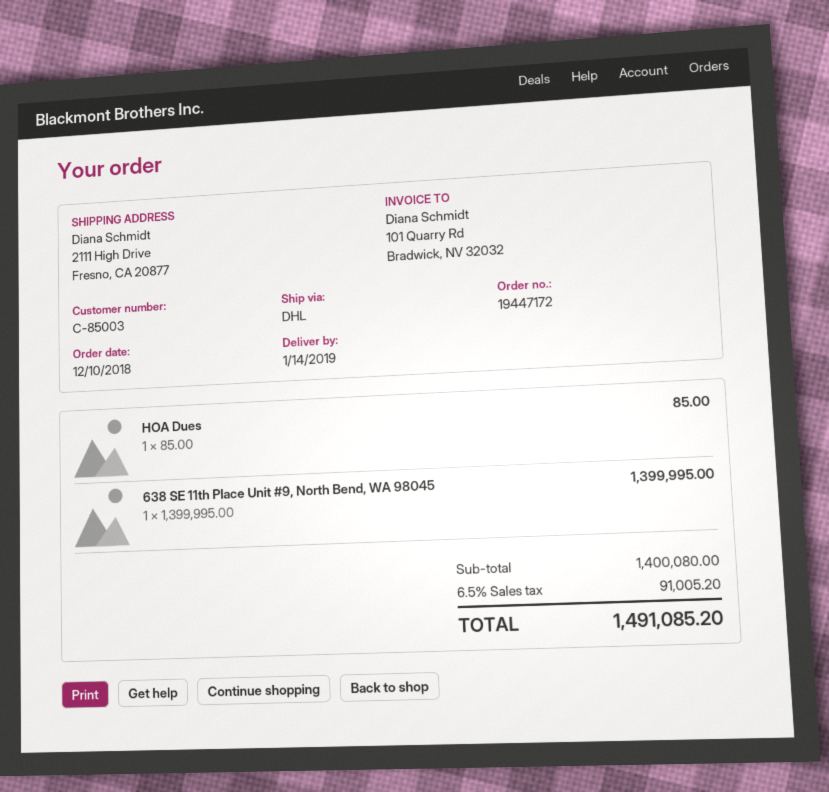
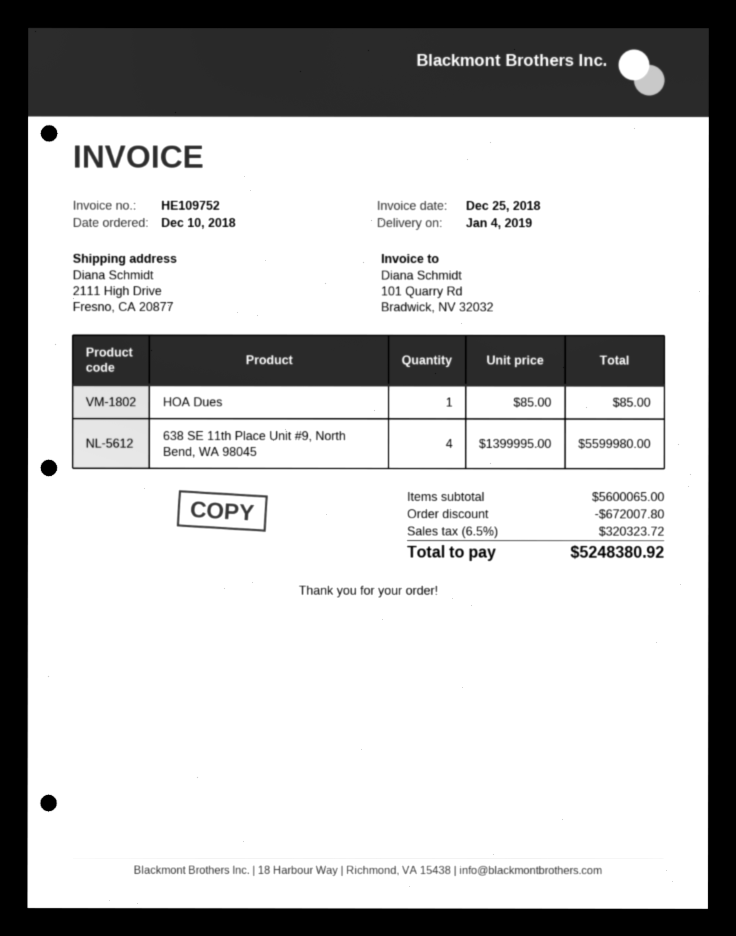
delivery date: 2019-01-14 -> 2019-01-04
638 SE 11th Place Unit #9, North Bend, WA 98045: 1 x 1399995.00 = 1399995.00 -> 4 x 1399995.00 = 5599980.00
subtotal: 1400080.00 -> 5600065.00
discount: none -> 672007.80
tax: 6.5% = 91005.20 -> 6.5% = 320323.72
total: 1491085.20 -> 5248380.92

